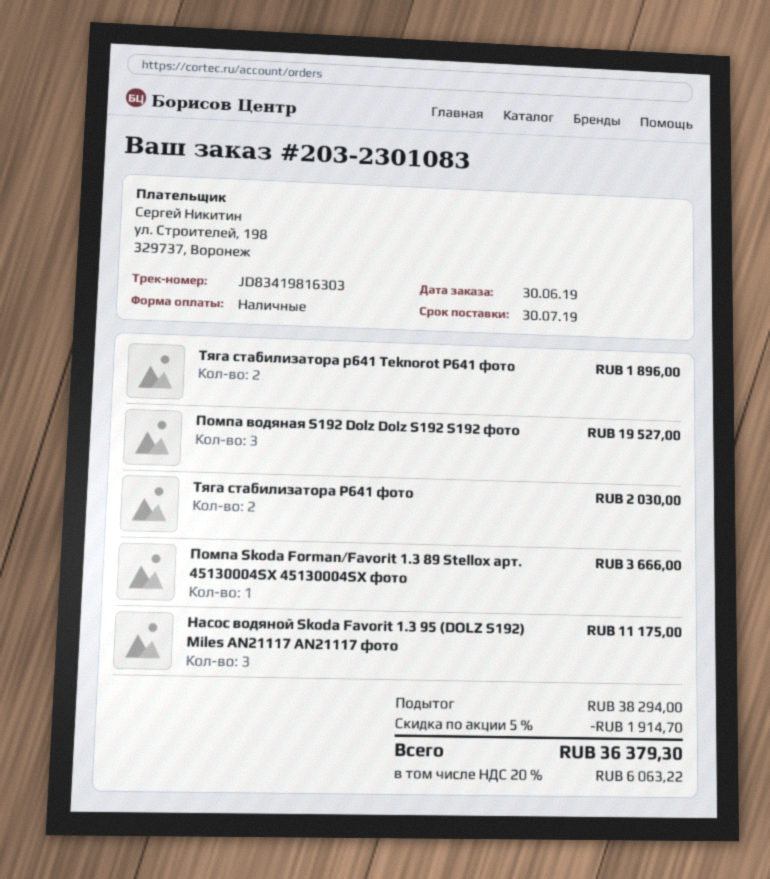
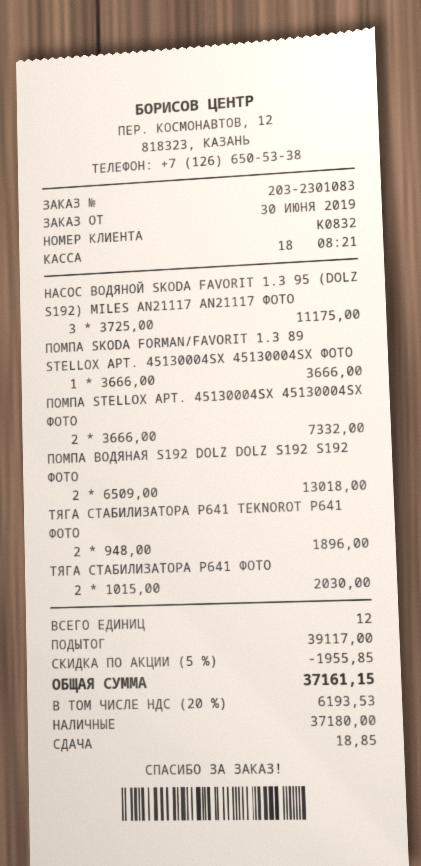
Помпа водяная S192 Dolz Dolz S192 S192 фото: 3 for 19527.00 -> 2 for 13018.00
ПОМПА STELLOX АРТ. 45130004SX 45130004SX ФОТО: none -> 2 for 7332.00
subtotal: 38294.00 -> 39117.00
discount: 5% = 1914.70 -> 5% = 1955.85
tax: 20% = 6063.22 -> 20% = 6193.53
total: 36379.30 -> 37161.15

